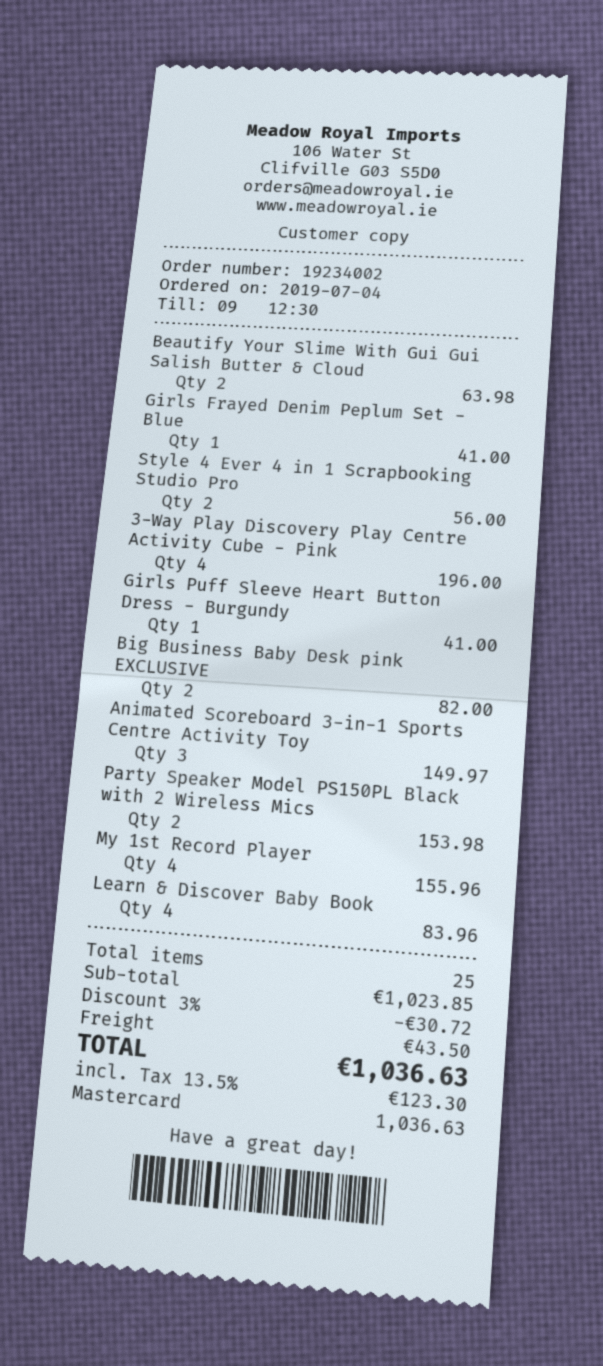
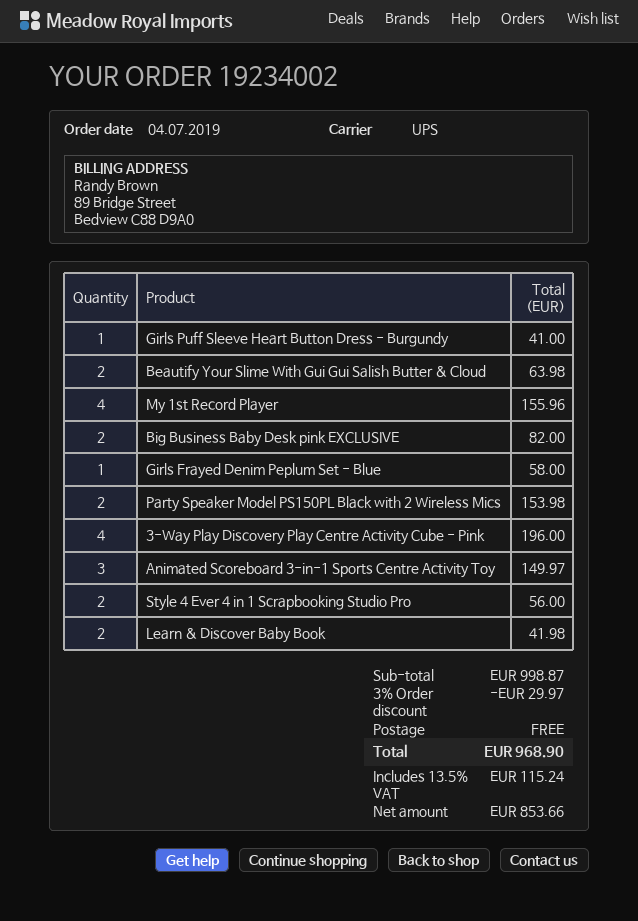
Girls Frayed Denim Peplum Set - Blue: 1 for 41.00 -> 1 for 58.00
Learn & Discover Baby Book: 4 for 83.96 -> 2 for 41.98
subtotal: 1023.85 -> 998.87
discount: 3% = 30.72 -> 3% = 29.97
shipping: 43.50 -> 0.00
tax: 13.5% = 123.30 -> 13.5% = 115.24
total: 1036.63 -> 968.90

